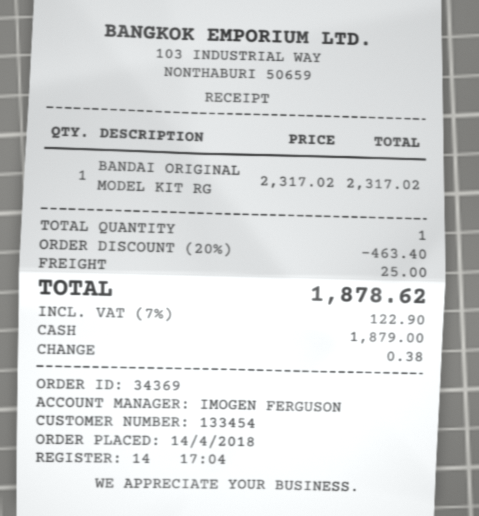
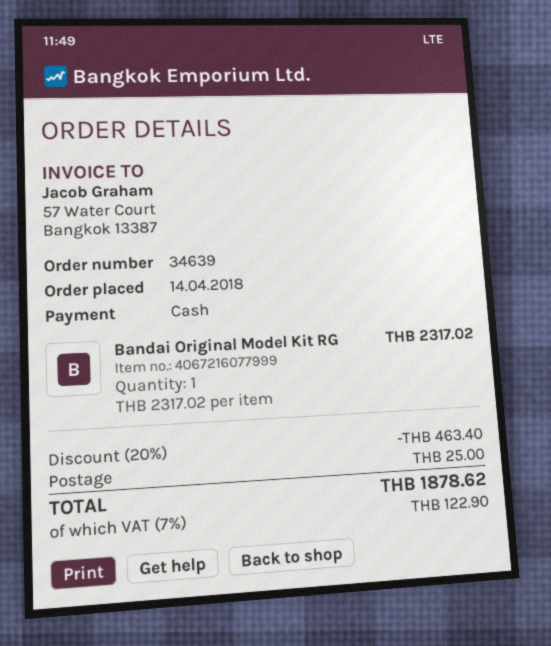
order number: 34369 -> 34639

